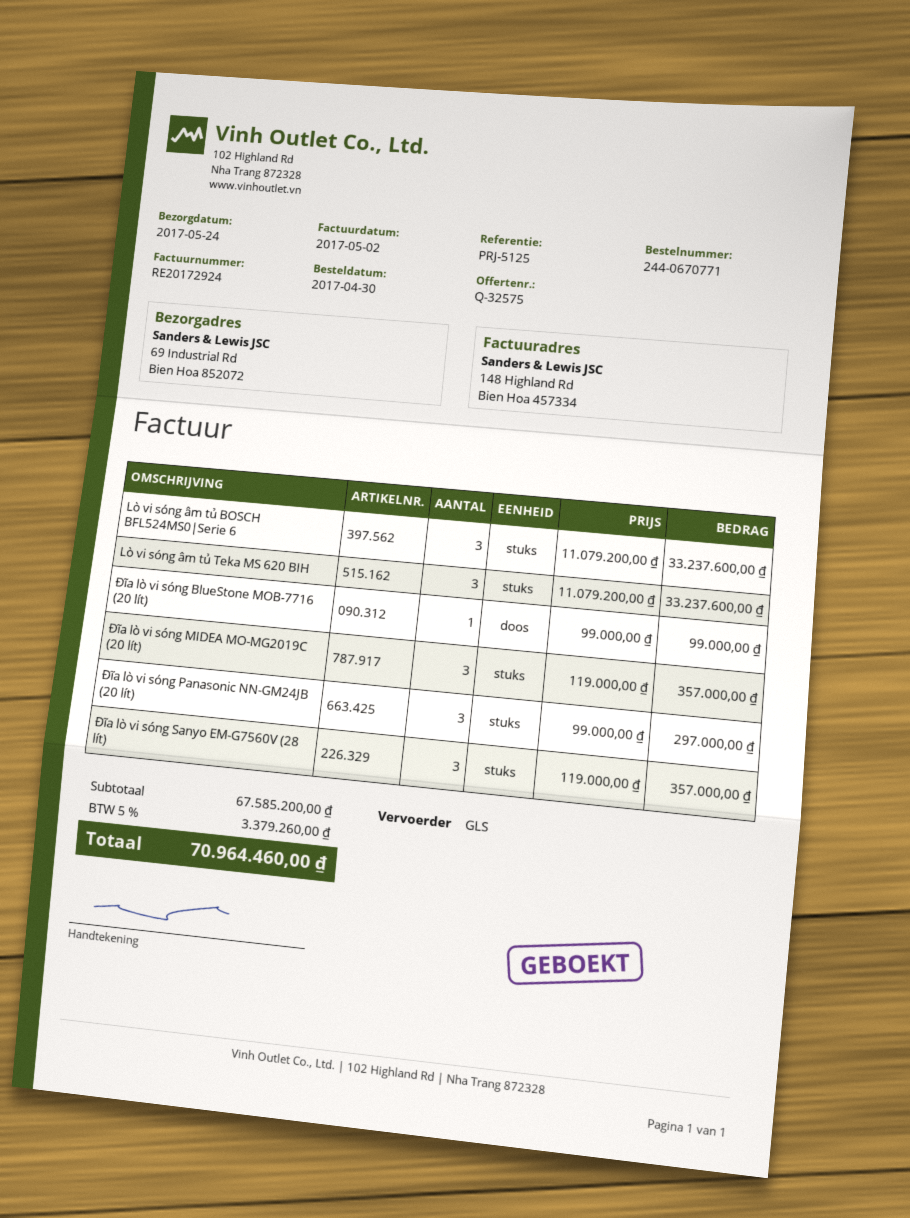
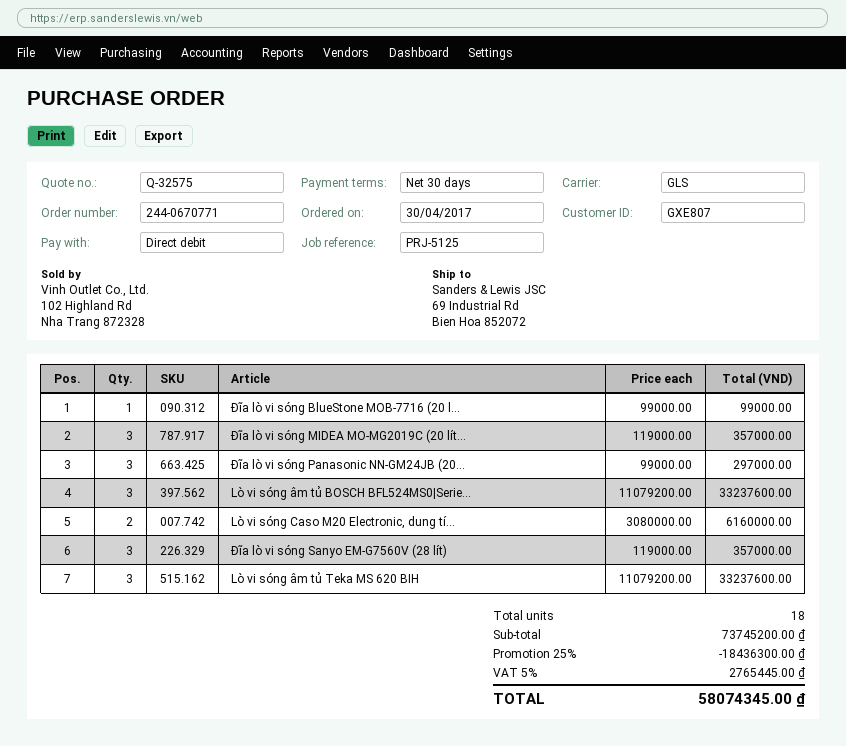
Lò vi sóng Caso M20 Electronic, dung tí...: none -> 2 x 3080000.00 = 6160000.00
subtotal: 67585200.00 -> 73745200.00
discount: none -> 25% = 18436300.00
tax: 5% = 3379260.00 -> 5% = 2765445.00
total: 70964460.00 -> 58074345.00

